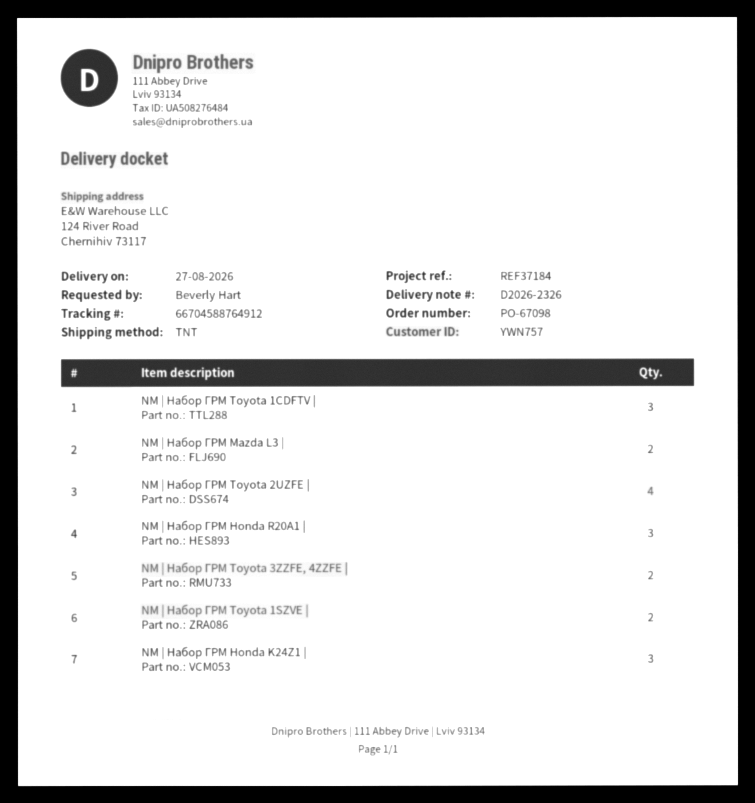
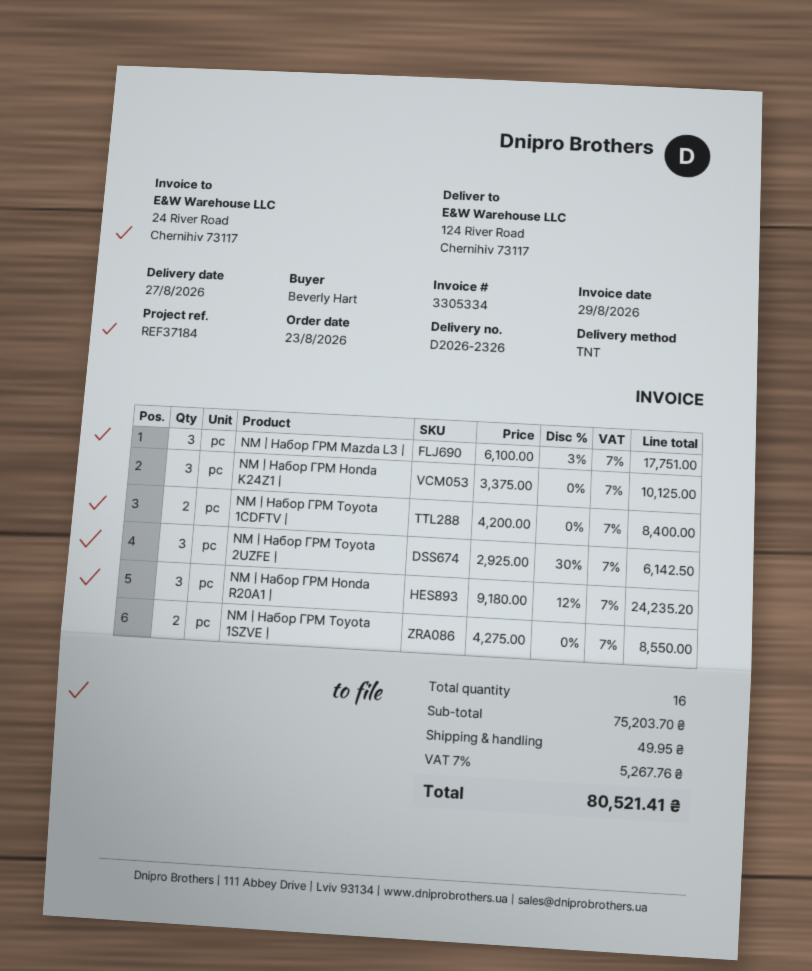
NM | Набор ГРМ Toyota 1CDFTV |: 3 -> 2
NM | Набор ГРМ Mazda L3 |: 2 -> 3
NM | Набор ГРМ Toyota 2UZFE |: 4 -> 3
NM | Набор ГРМ Toyota 3ZZFE, 4ZZFE |: 2 -> none

